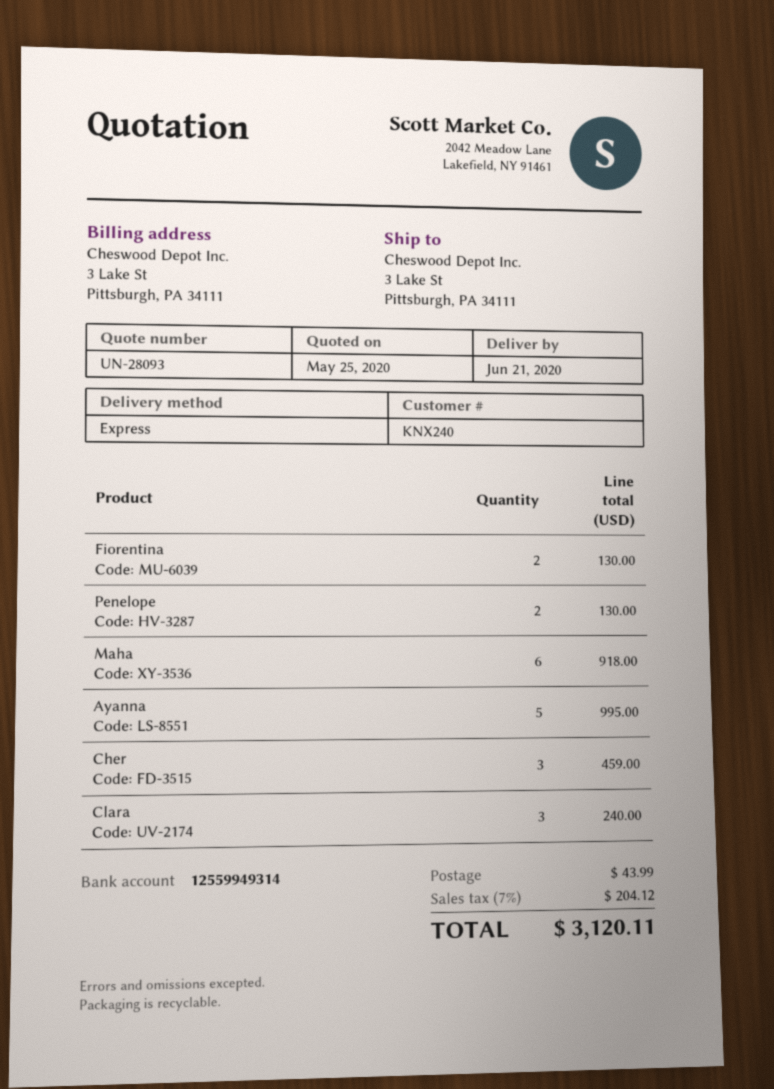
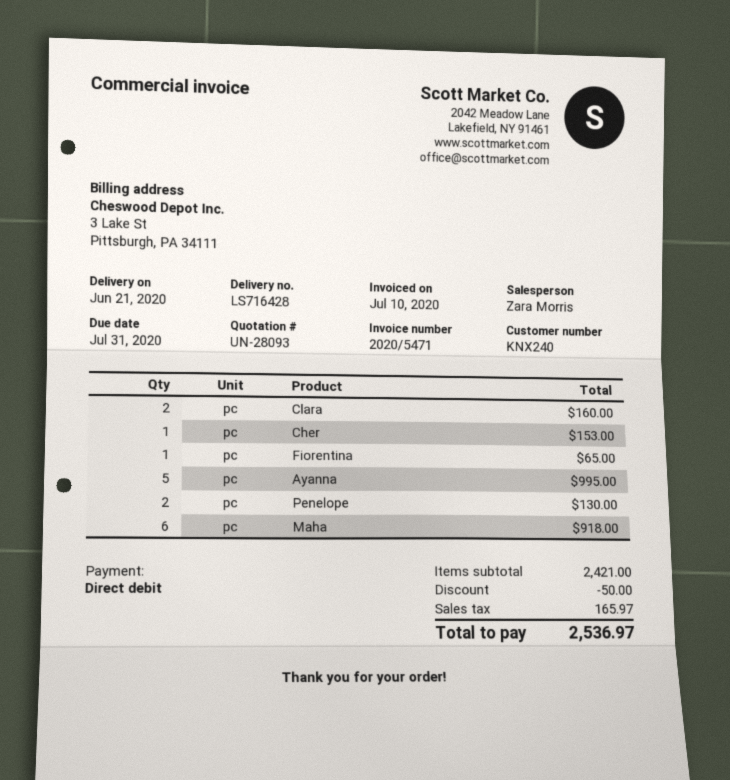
Fiorentina: 2 for 130.00 -> 1 for 65.00
Cher: 3 for 459.00 -> 1 for 153.00
Clara: 3 for 240.00 -> 2 for 160.00
discount: none -> 50.00
shipping: 43.99 -> none
tax: 204.12 -> 165.97
total: 3120.11 -> 2536.97

